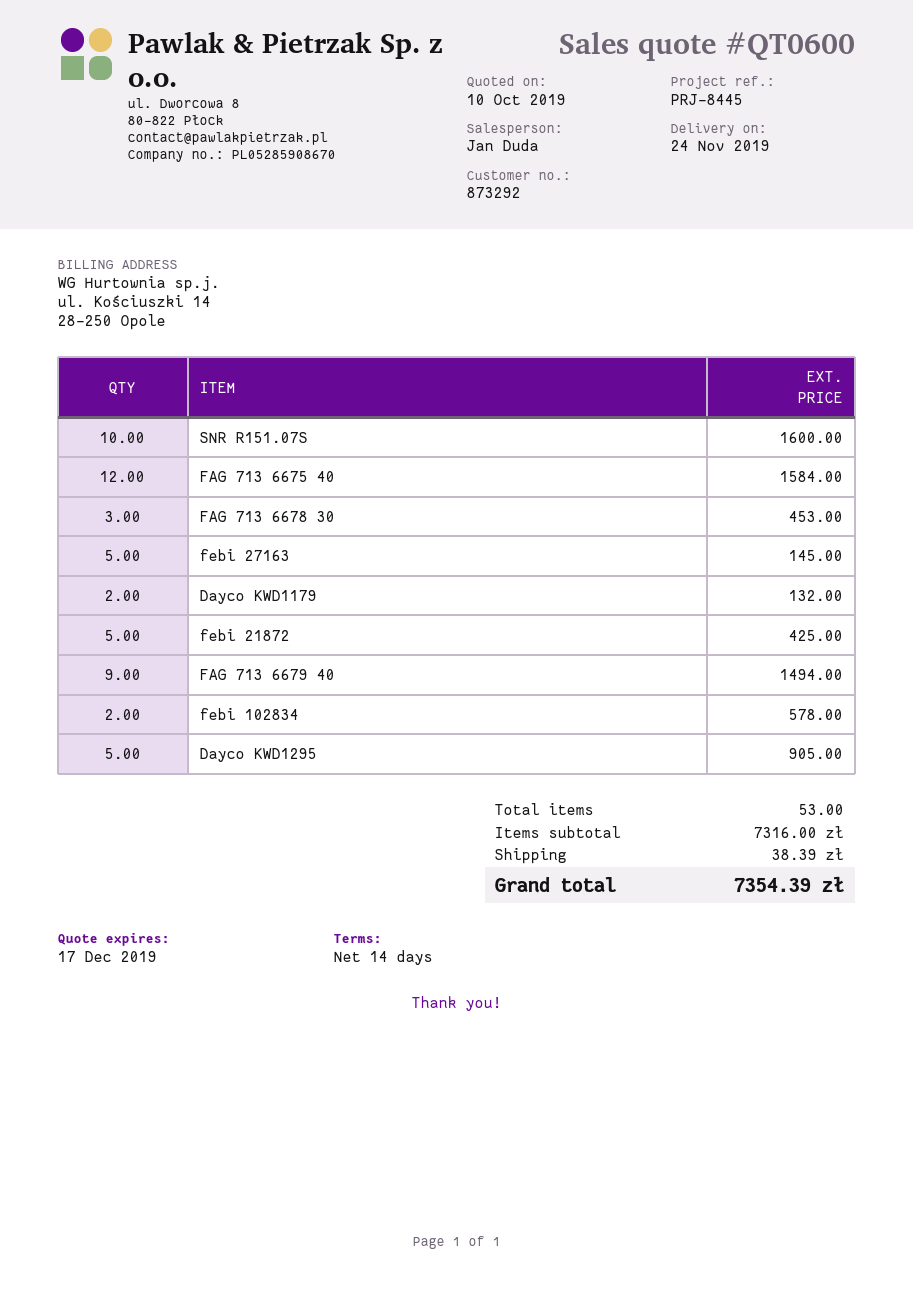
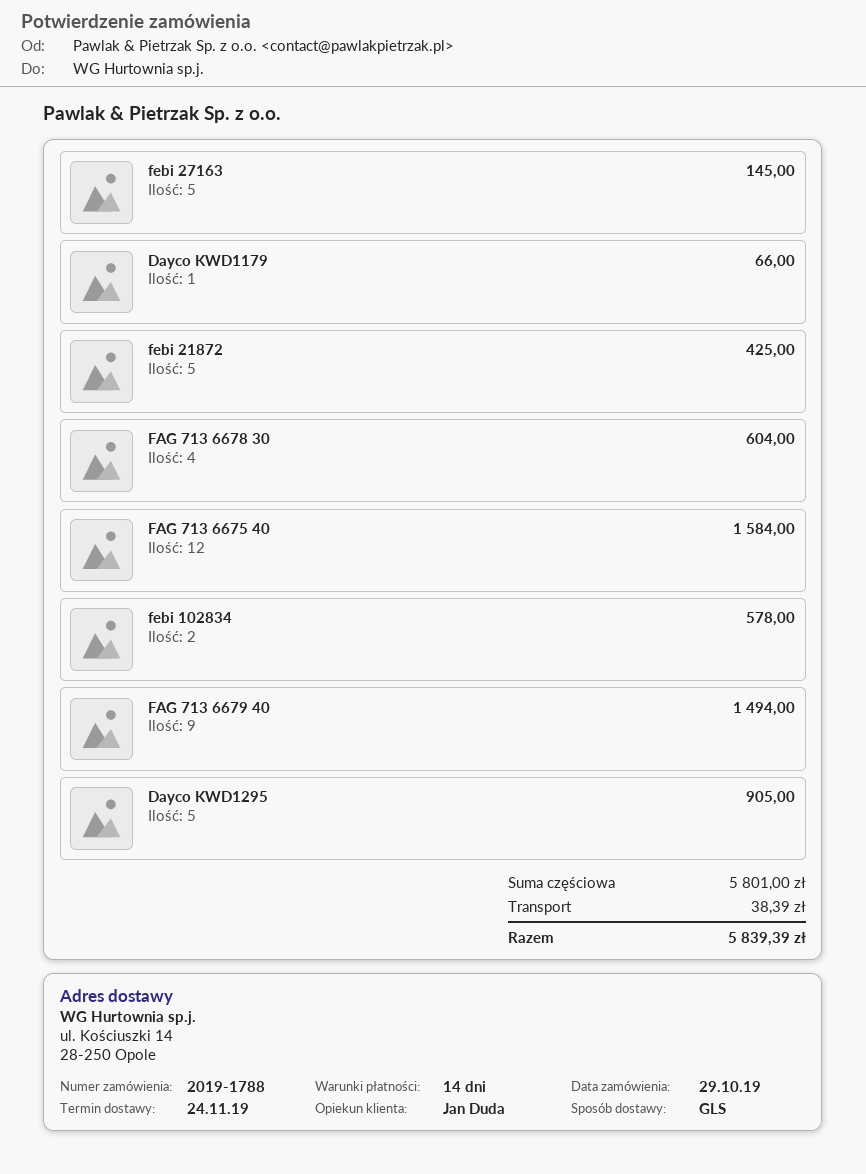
SNR R151.07S: 10 for 1600.00 -> none
FAG 713 6678 30: 3 for 453.00 -> 4 for 604.00
Dayco KWD1179: 2 for 132.00 -> 1 for 66.00
subtotal: 7316.00 -> 5801.00
total: 7354.39 -> 5839.39

